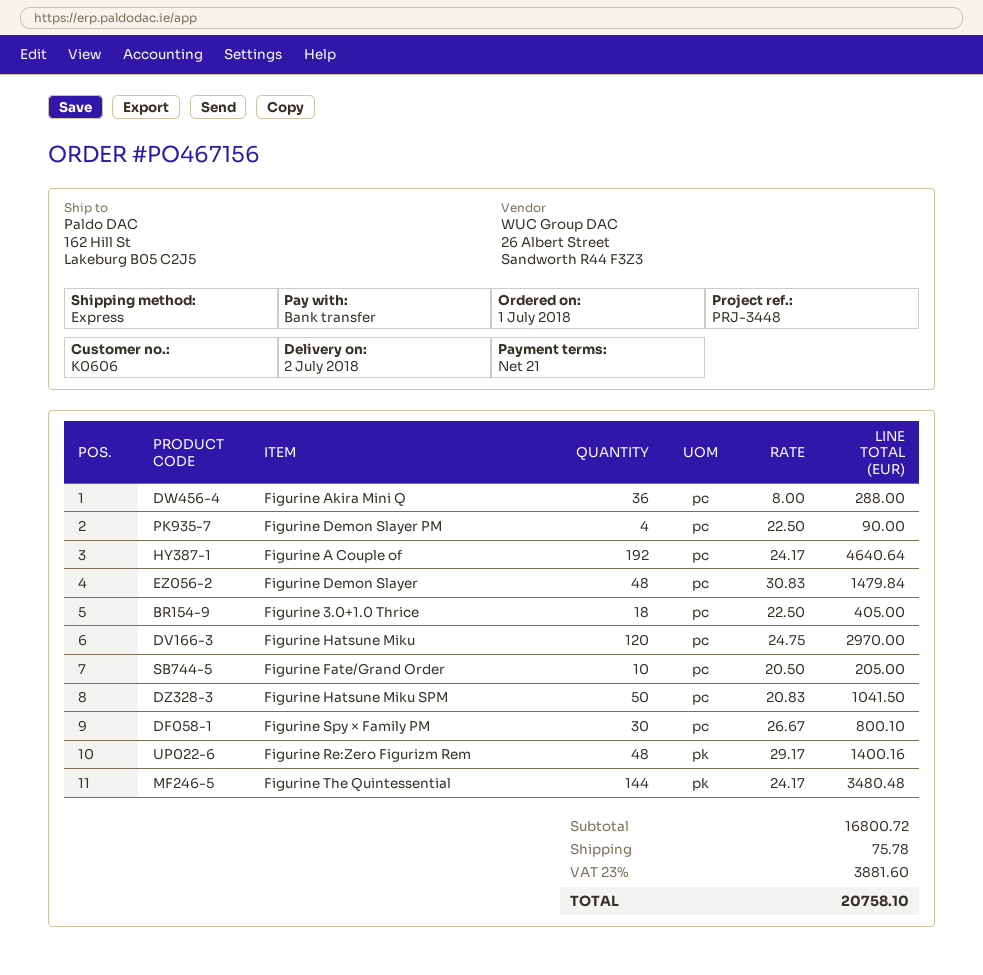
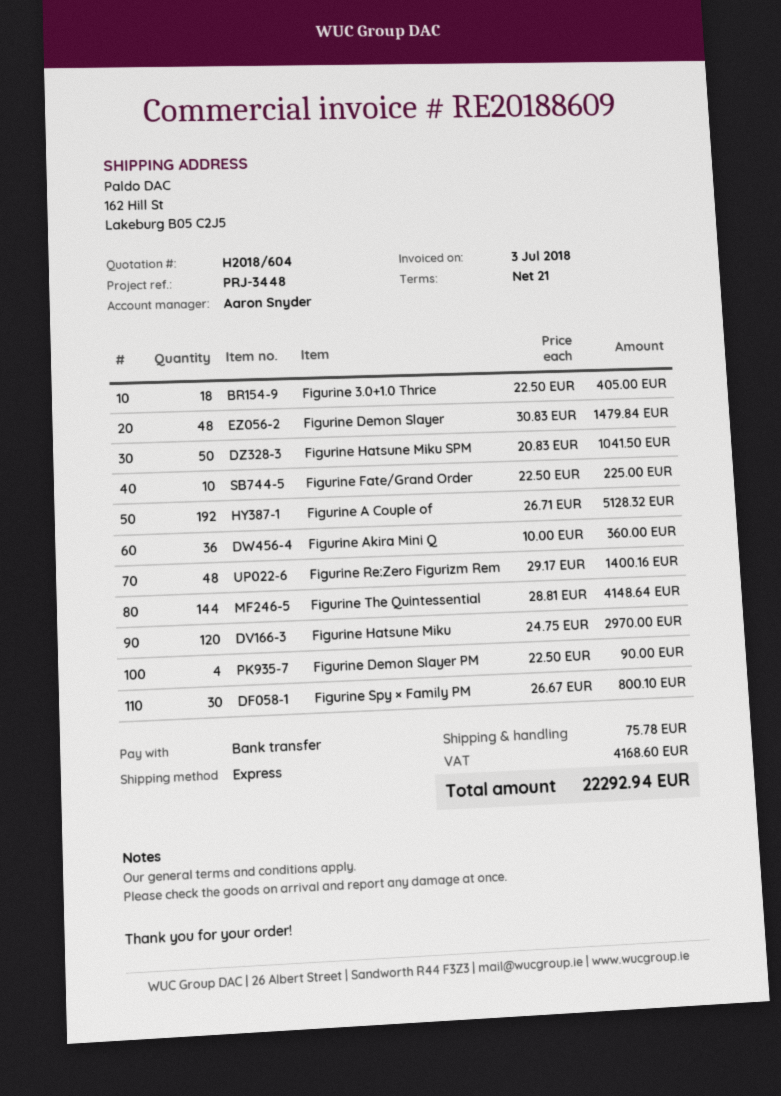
Figurine Akira Mini Q: 36 x 8.00 = 288.00 -> 36 x 10.00 = 360.00
Figurine A Couple of: 192 x 24.17 = 4640.64 -> 192 x 26.71 = 5128.32
Figurine Fate/Grand Order: 10 x 20.50 = 205.00 -> 10 x 22.50 = 225.00
Figurine The Quintessential: 144 x 24.17 = 3480.48 -> 144 x 28.81 = 4148.64
tax: 3881.60 -> 4168.60
total: 20758.10 -> 22292.94

